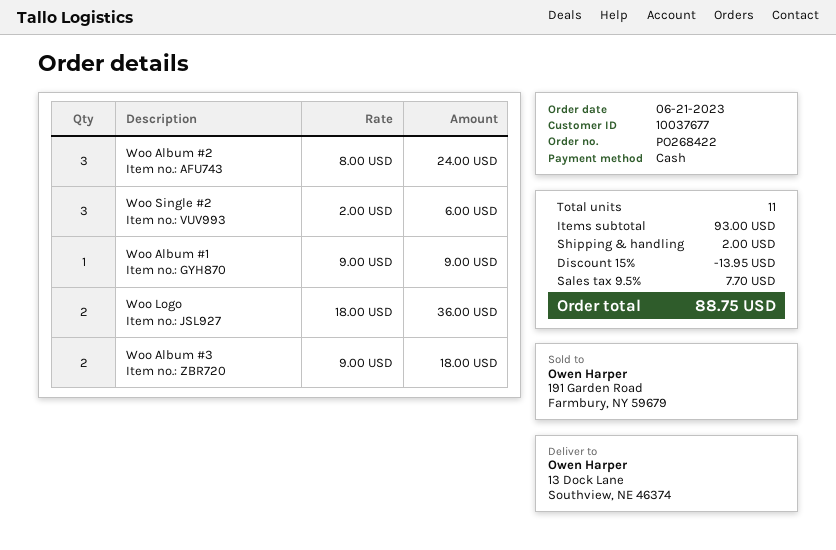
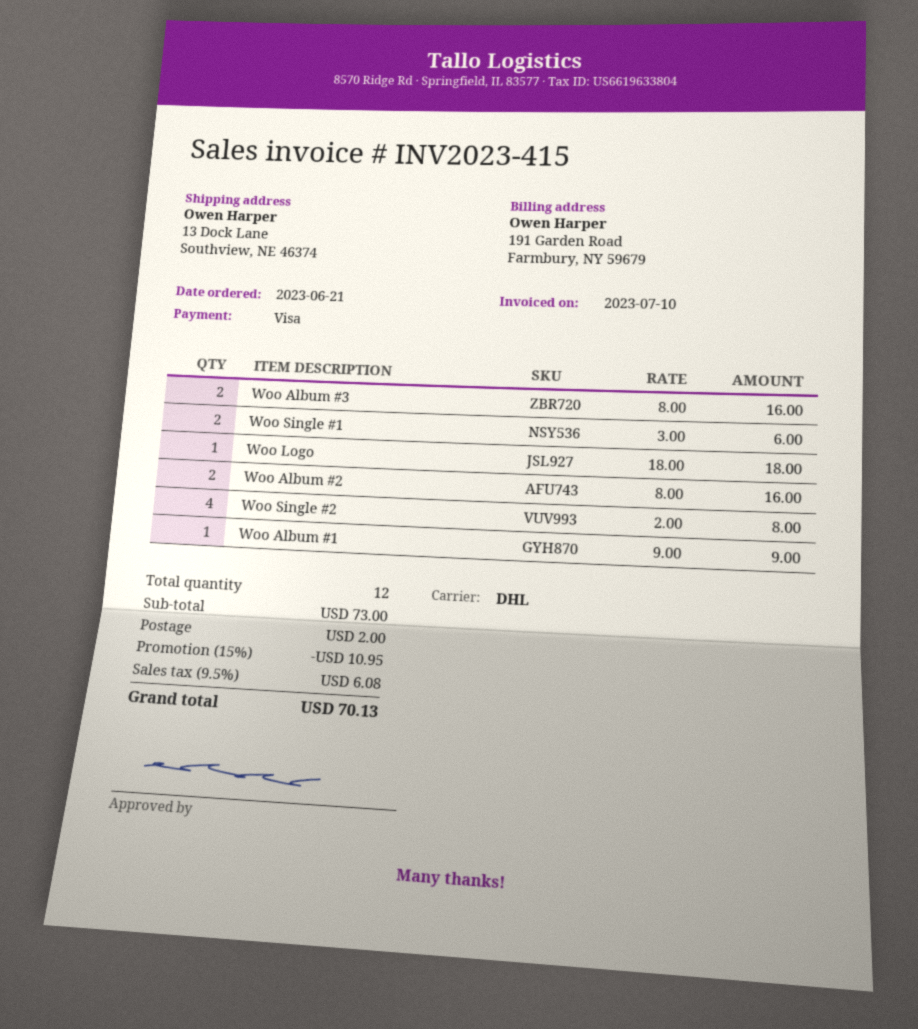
payment method: cash -> Visa
Woo Album #2: 3 x 8.00 = 24.00 -> 2 x 8.00 = 16.00
Woo Single #2: 3 x 2.00 = 6.00 -> 4 x 2.00 = 8.00
Woo Logo: 2 x 18.00 = 36.00 -> 1 x 18.00 = 18.00
Woo Album #3: 2 x 9.00 = 18.00 -> 2 x 8.00 = 16.00
Woo Single #1: none -> 2 x 3.00 = 6.00
total quantity: 11 -> 12
subtotal: 93.00 -> 73.00
discount: 15% = 13.95 -> 15% = 10.95
tax: 9.5% = 7.70 -> 9.5% = 6.08
total: 88.75 -> 70.13

